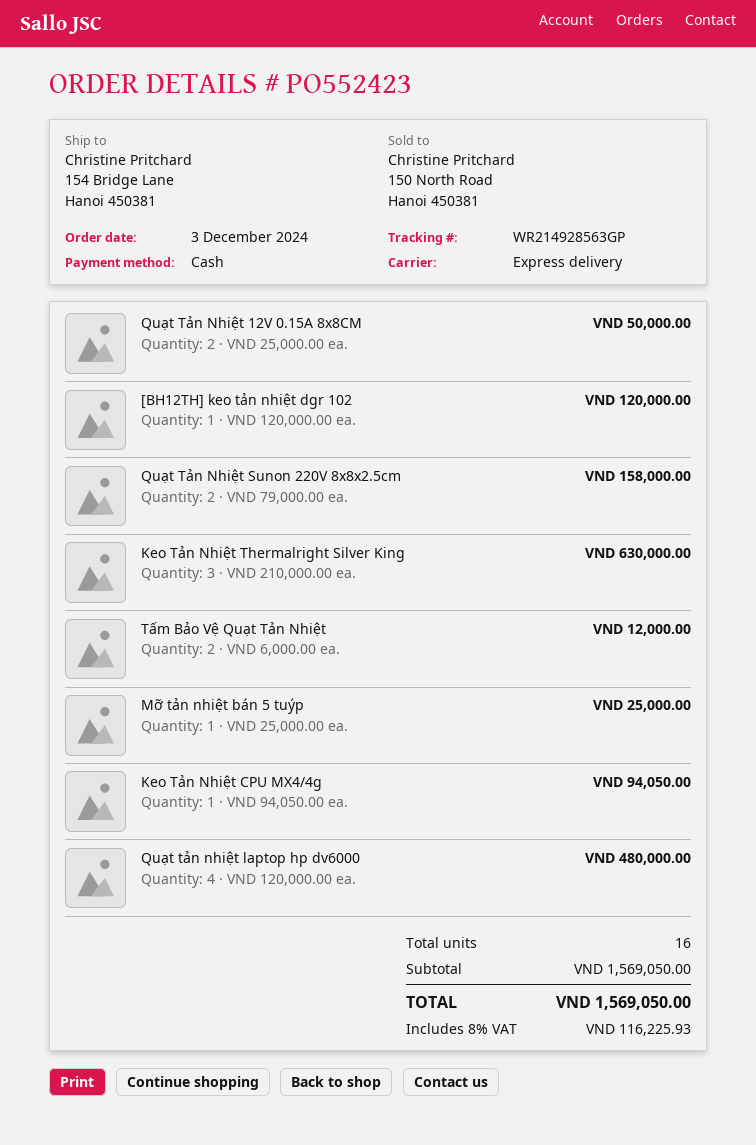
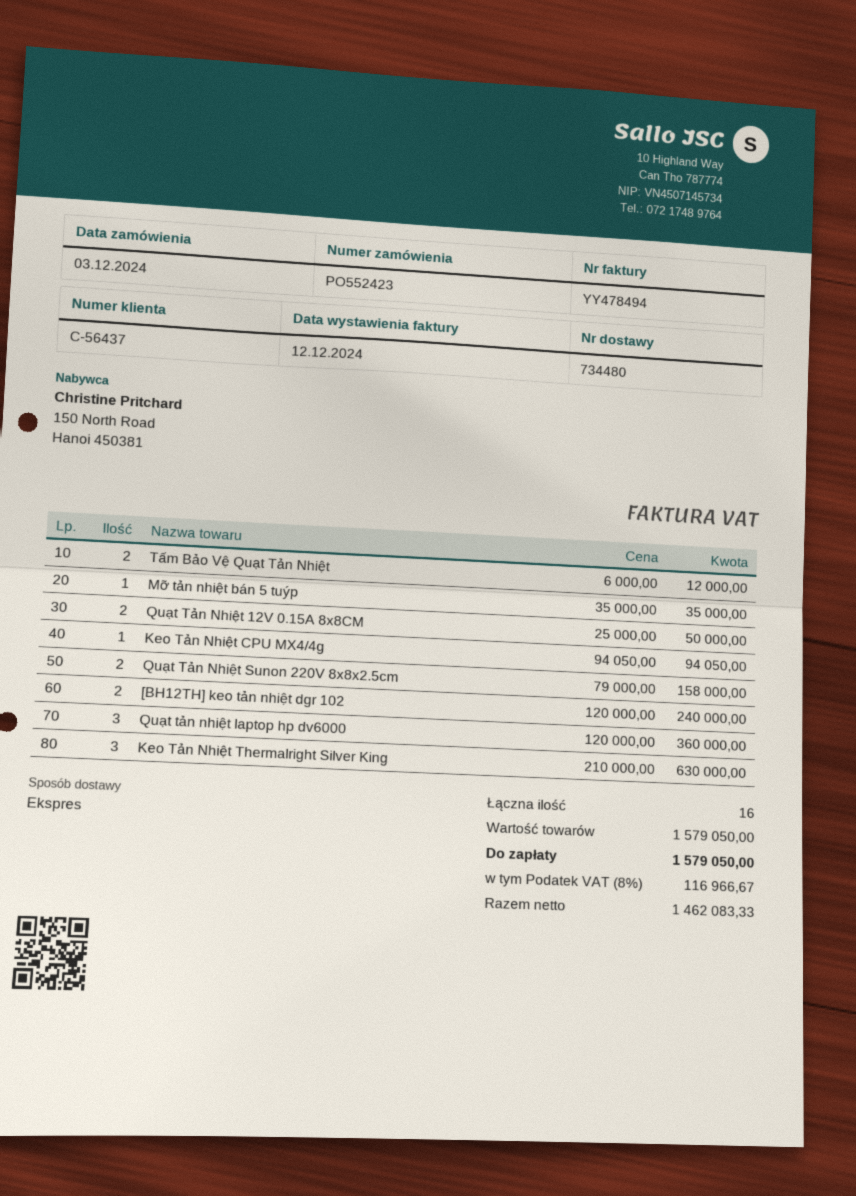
[BH12TH] keo tản nhiệt dgr 102: 1 x 120000.00 = 120000.00 -> 2 x 120000.00 = 240000.00
Mỡ tản nhiệt bán 5 tuýp: 1 x 25000.00 = 25000.00 -> 1 x 35000.00 = 35000.00
Quạt tản nhiệt laptop hp dv6000: 4 x 120000.00 = 480000.00 -> 3 x 120000.00 = 360000.00
subtotal: 1569050.00 -> 1579050.00
tax: 8% = 116225.93 -> 8% = 116966.67
total: 1569050.00 -> 1579050.00

